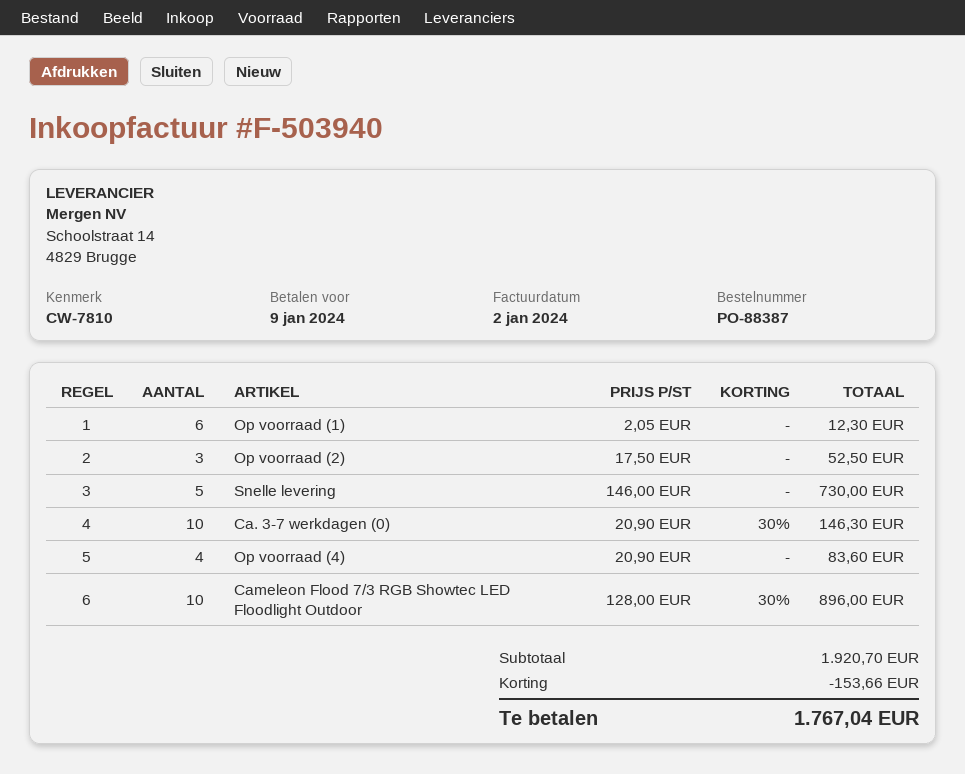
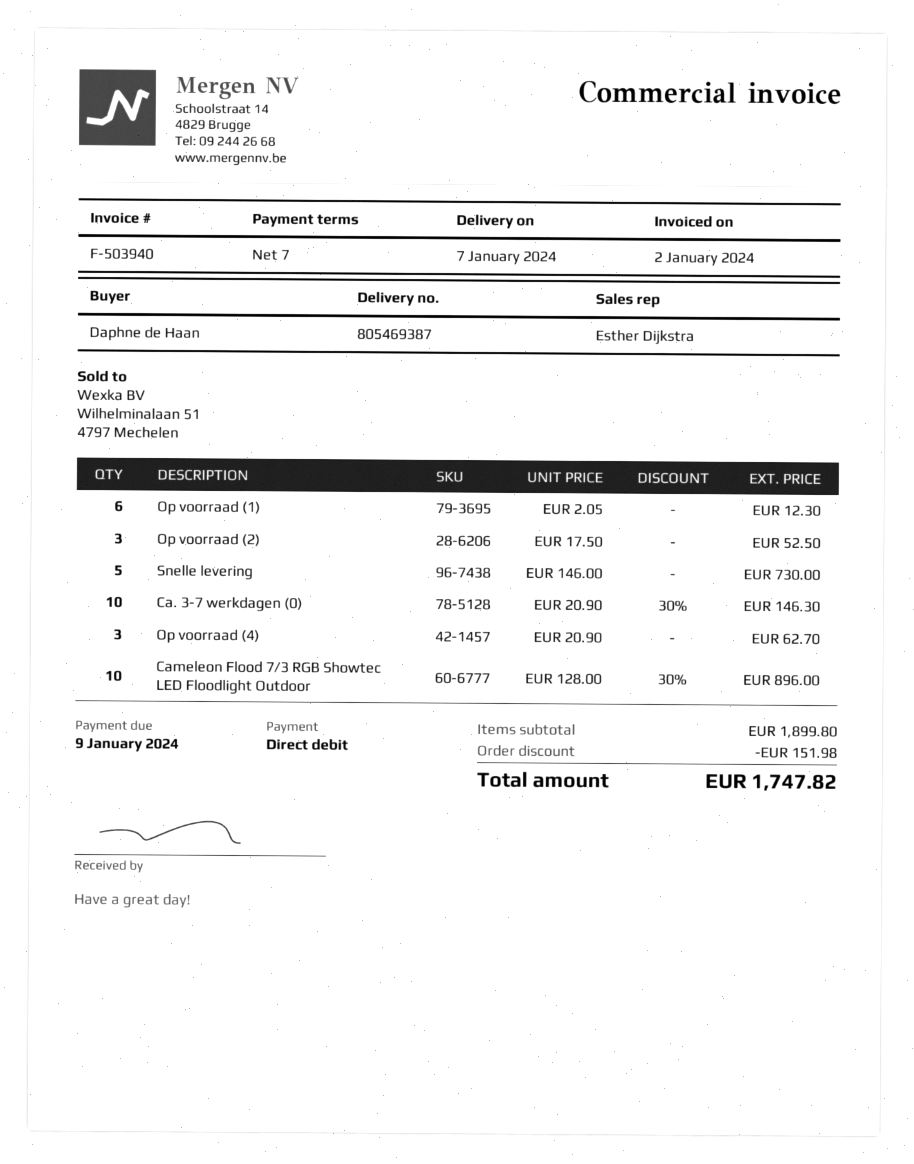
Op voorraad (4): 4 x 20.90 = 83.60 -> 3 x 20.90 = 62.70
subtotal: 1920.70 -> 1899.80
discount: 153.66 -> 151.98
total: 1767.04 -> 1747.82

